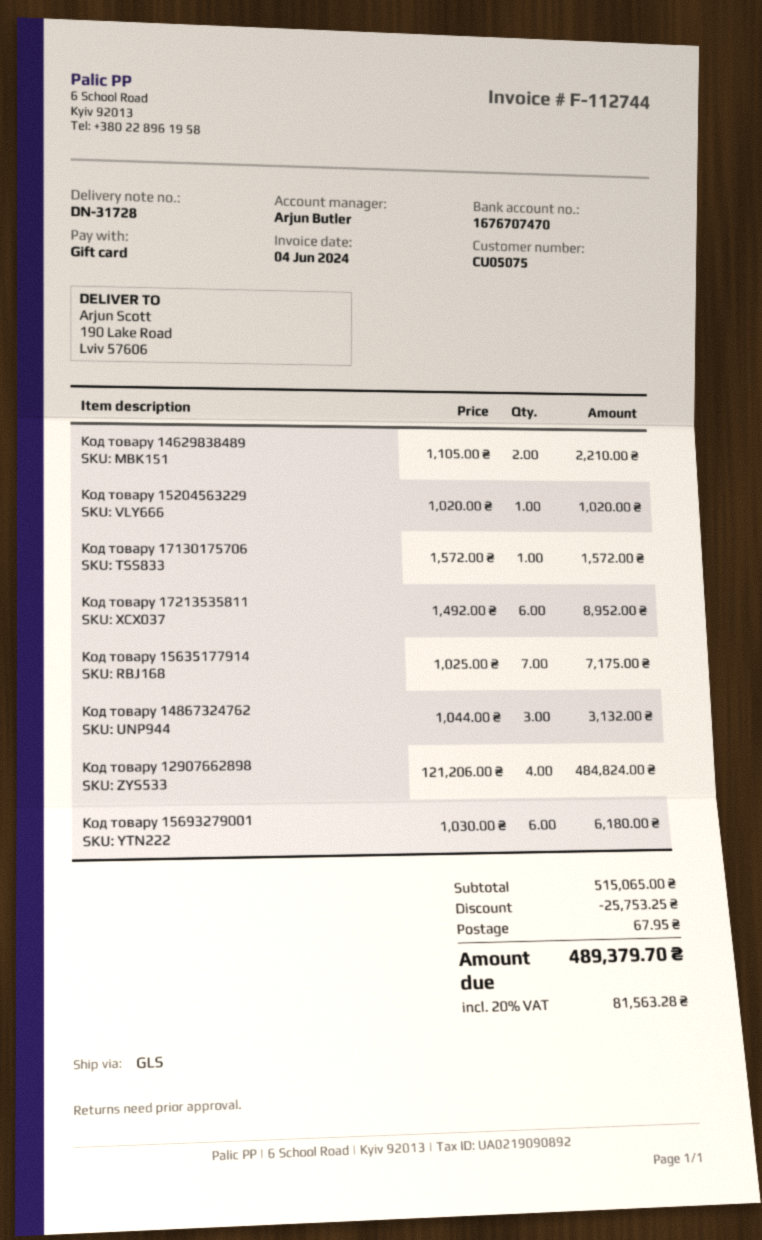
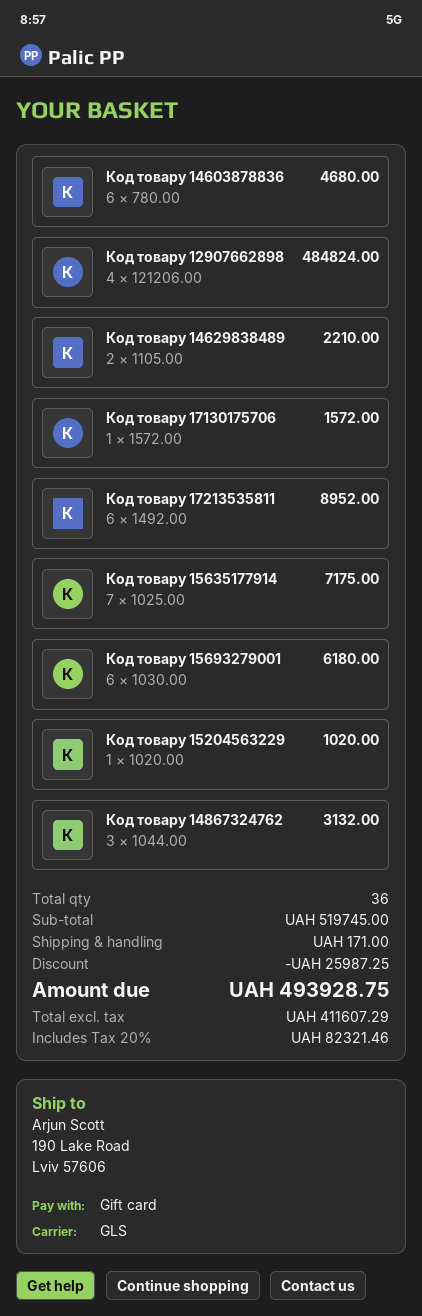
Код товару 14603878836: none -> 6 x 780.00 = 4680.00
subtotal: 515065.00 -> 519745.00
discount: 25753.25 -> 25987.25
shipping: 67.95 -> 171.00
tax: 20% = 81563.28 -> 20% = 82321.46
total: 489379.70 -> 493928.75

